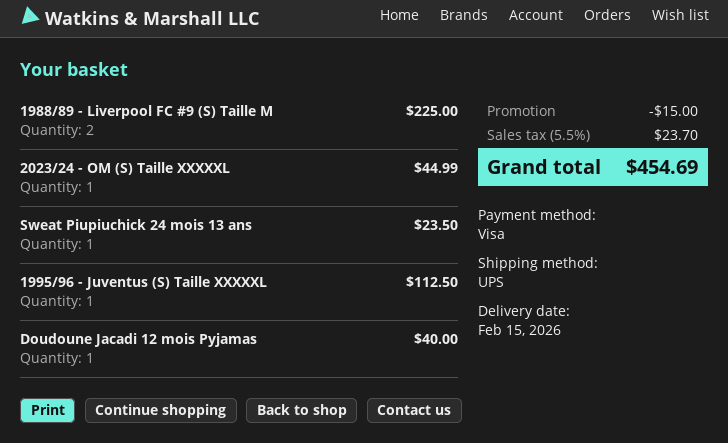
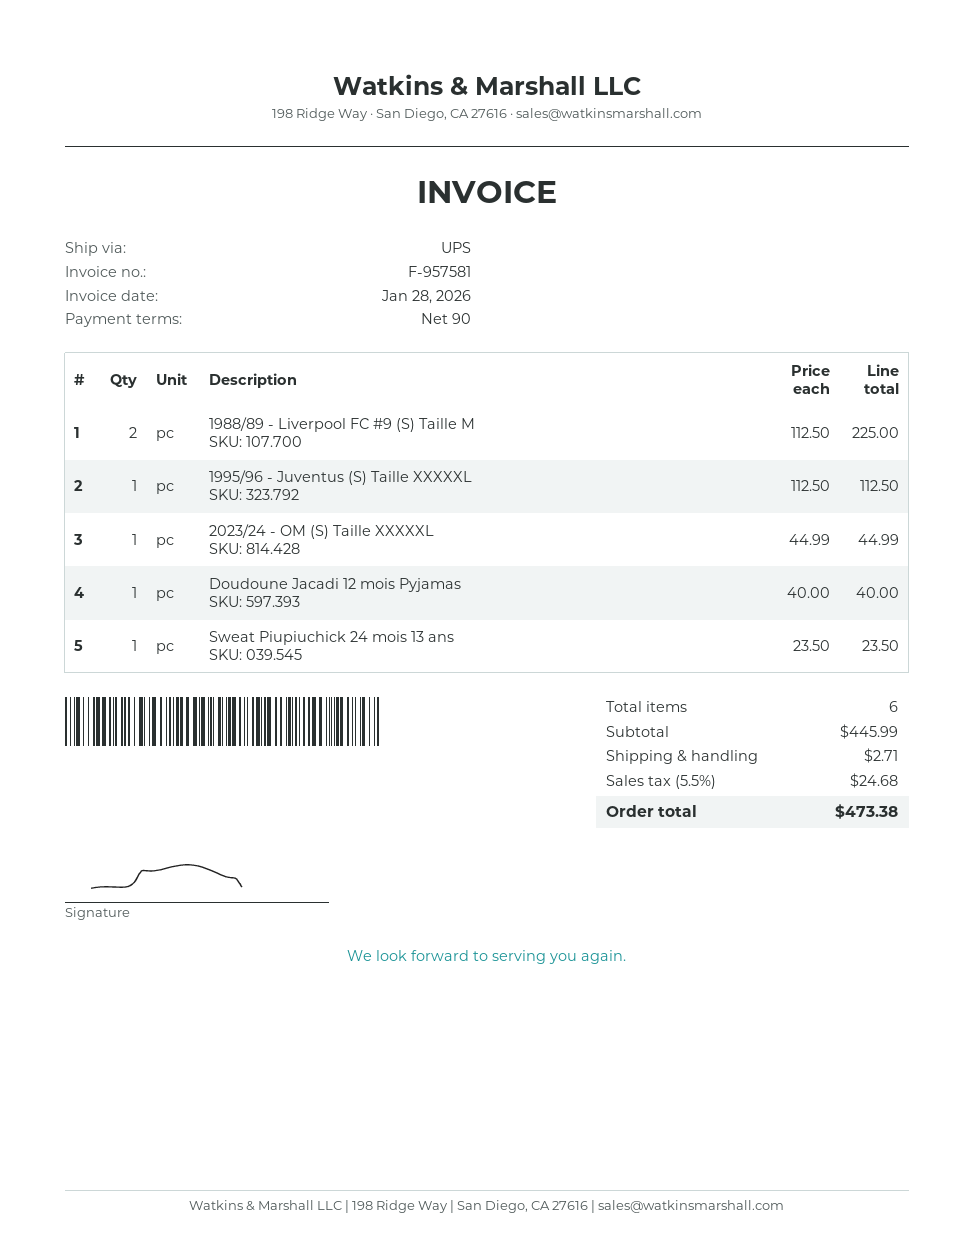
discount: 15.00 -> none
shipping: none -> 2.71
tax: 5.5% = 23.70 -> 5.5% = 24.68
total: 454.69 -> 473.38

